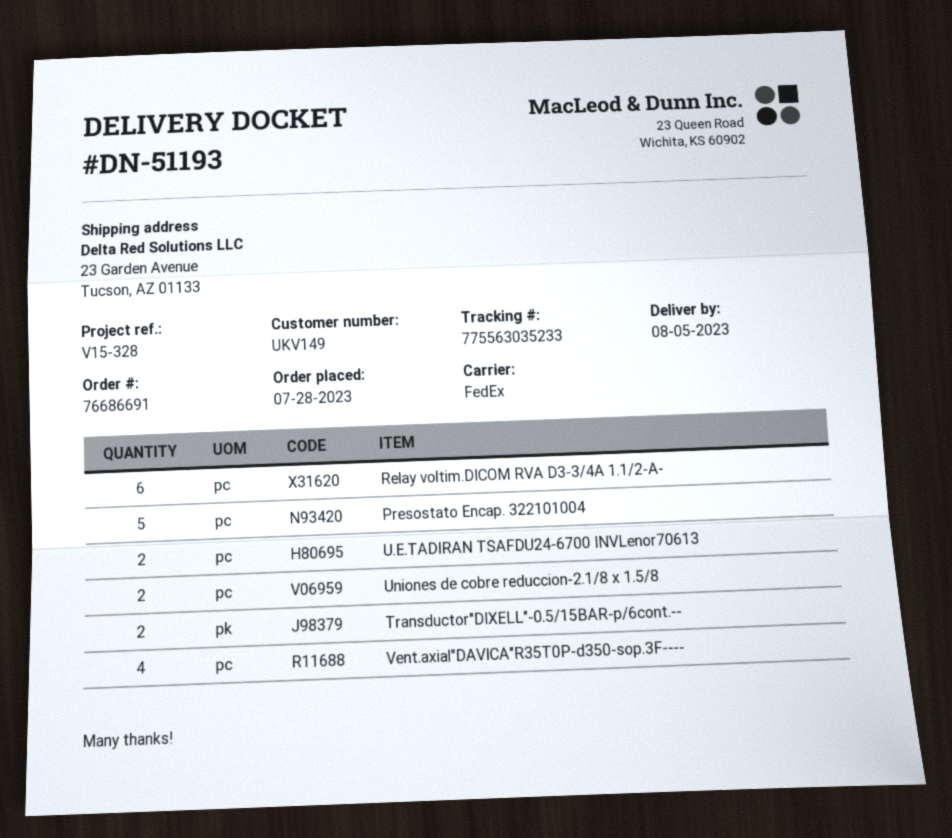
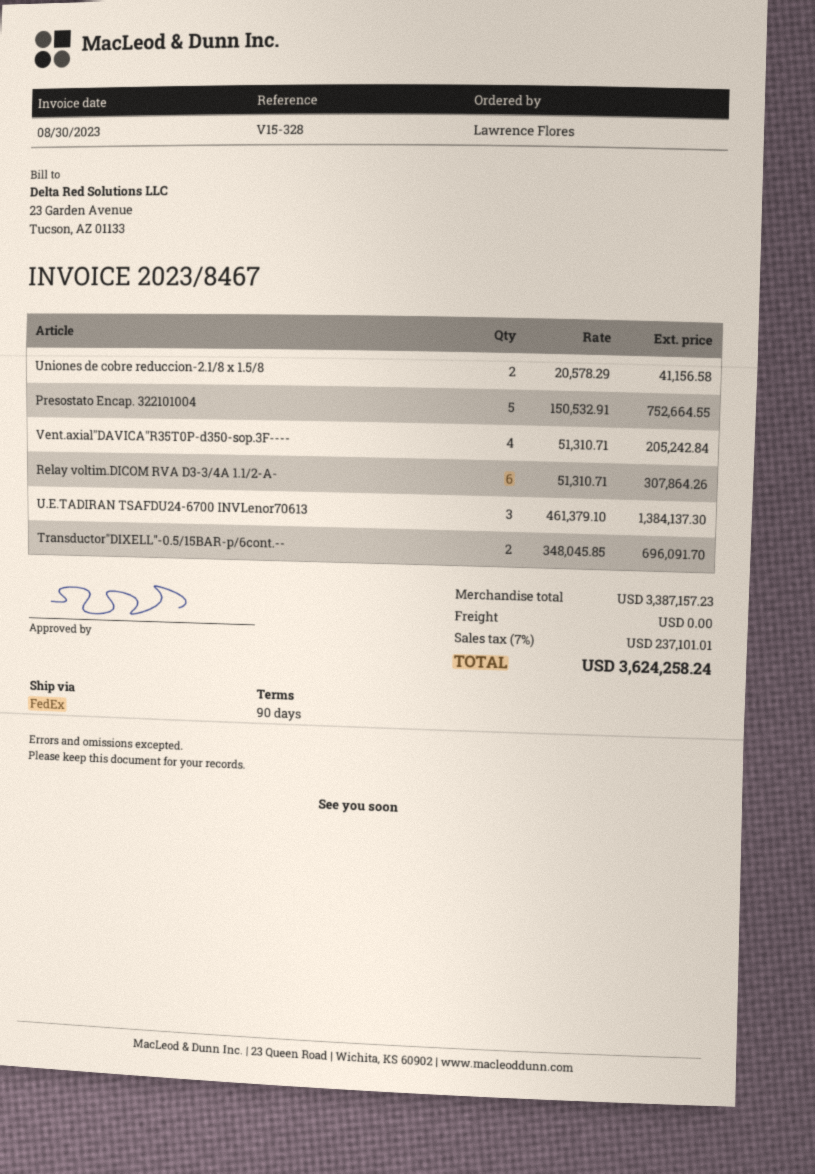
U.E.TADIRAN TSAFDU24-6700 INVLenor70613: 2 -> 3

